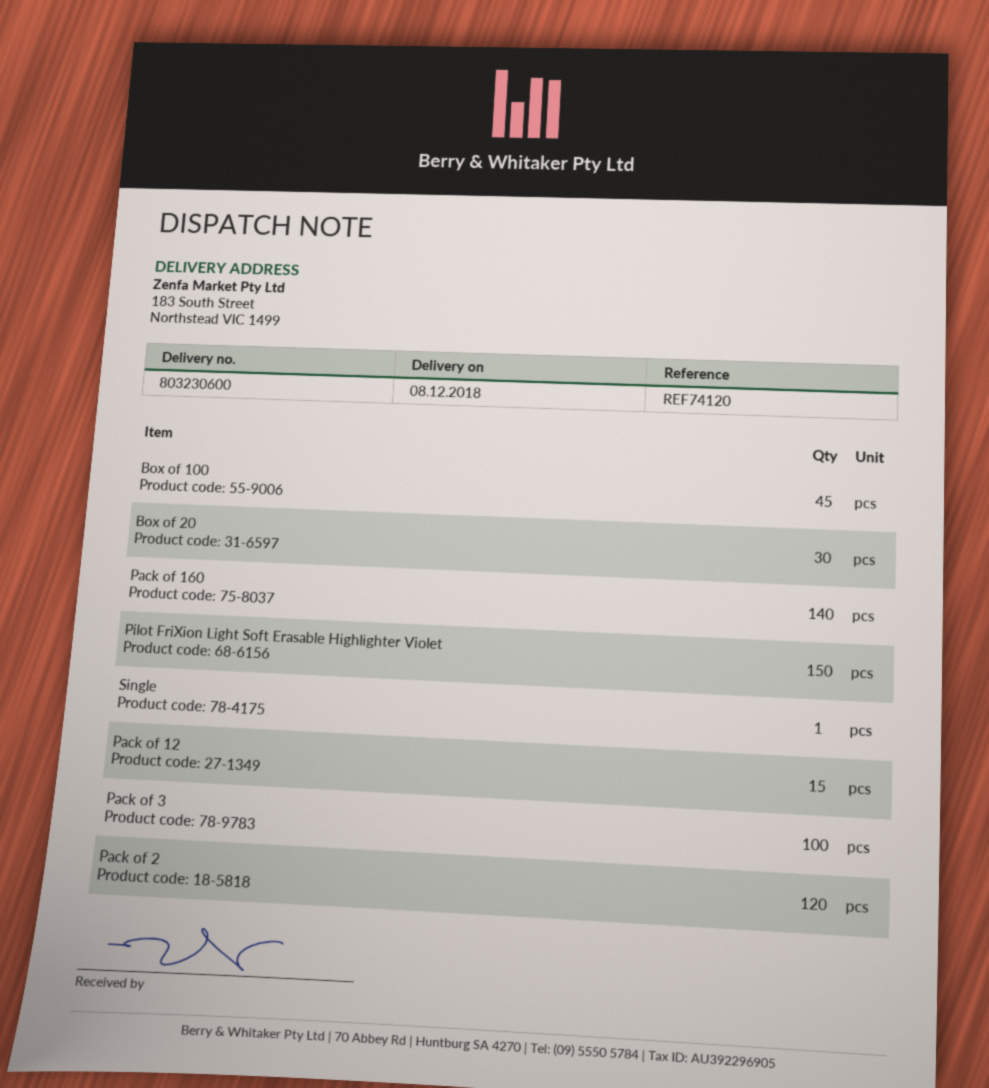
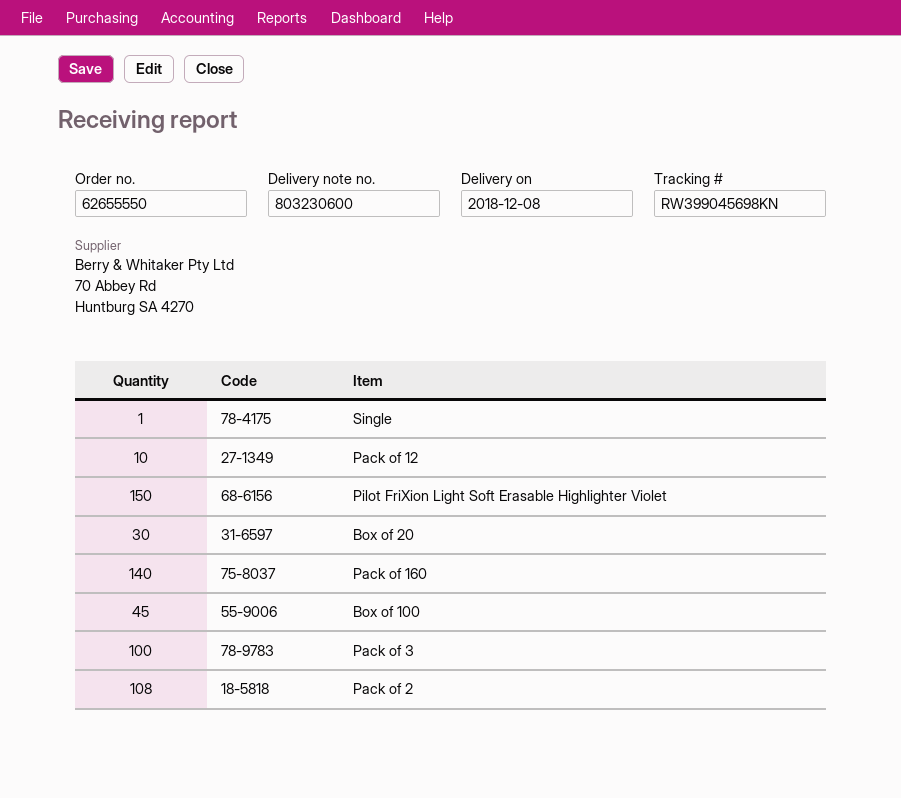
Pack of 12: 15 -> 10
Pack of 2: 120 -> 108

